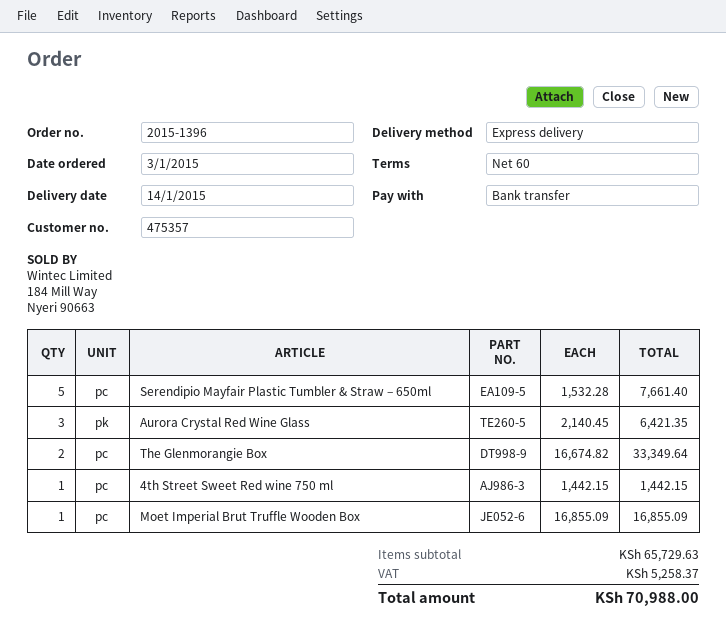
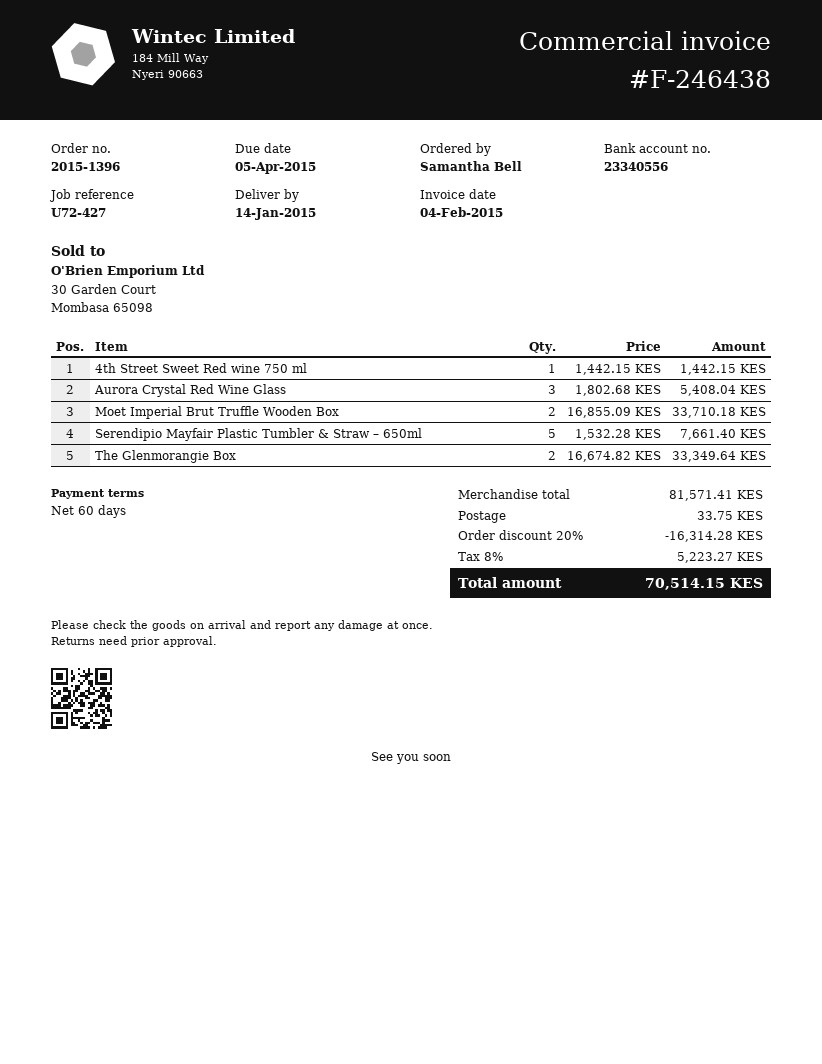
Aurora Crystal Red Wine Glass: 3 x 2140.45 = 6421.35 -> 3 x 1802.68 = 5408.04
Moet Imperial Brut Truffle Wooden Box: 1 x 16855.09 = 16855.09 -> 2 x 16855.09 = 33710.18
subtotal: 65729.63 -> 81571.41
discount: none -> 20% = 16314.28
shipping: none -> 33.75
tax: 5258.37 -> 5223.27
total: 70988.00 -> 70514.15

